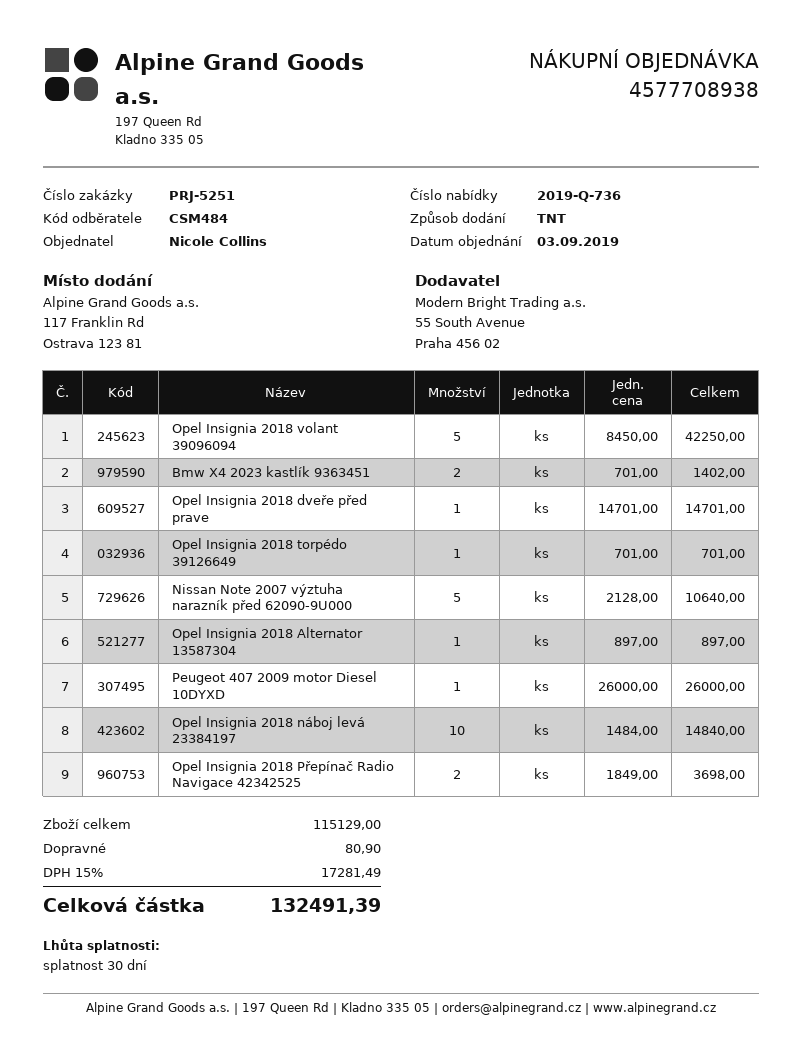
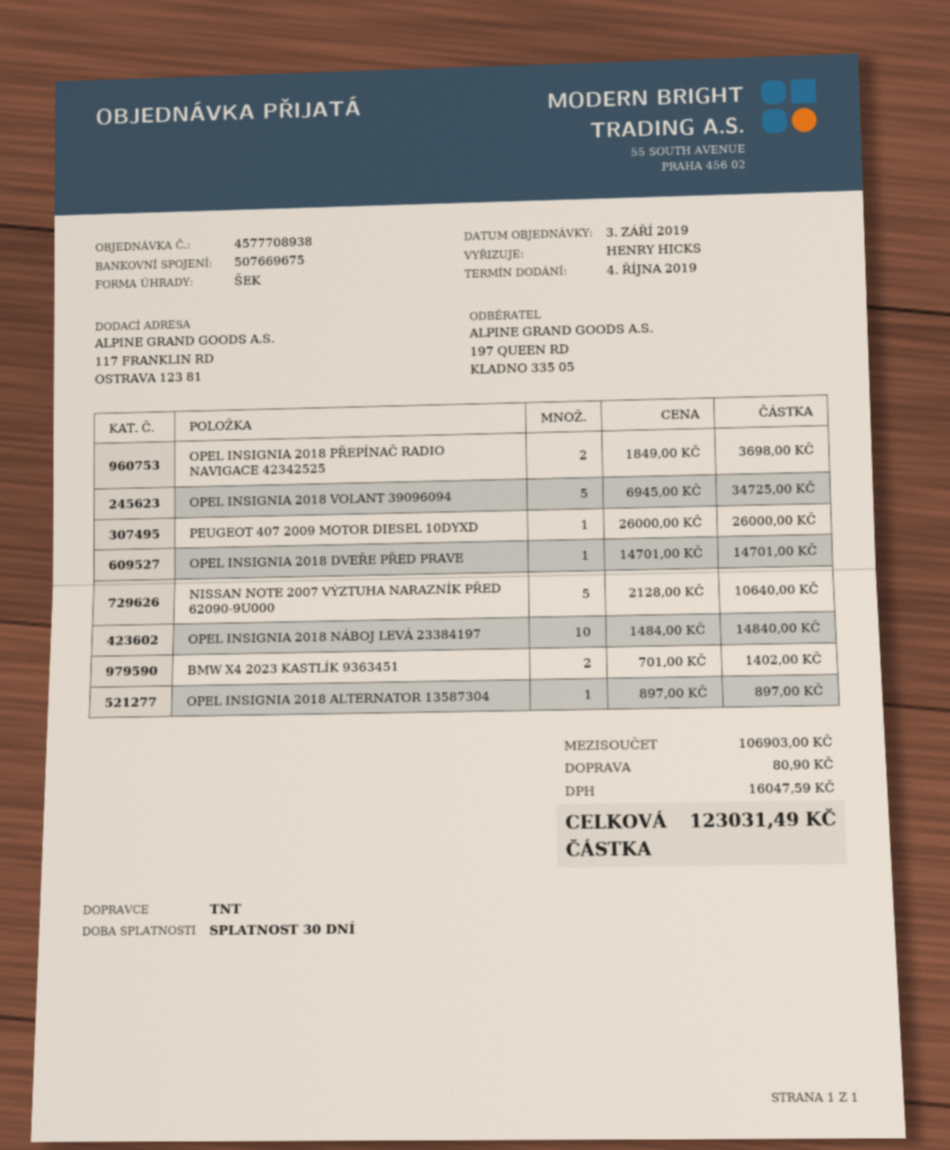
Opel Insignia 2018 volant 39096094: 5 x 8450.00 = 42250.00 -> 5 x 6945.00 = 34725.00
Opel Insignia 2018 torpédo 39126649: 1 x 701.00 = 701.00 -> none
subtotal: 115129.00 -> 106903.00
tax: 17281.49 -> 16047.59
total: 132491.39 -> 123031.49

